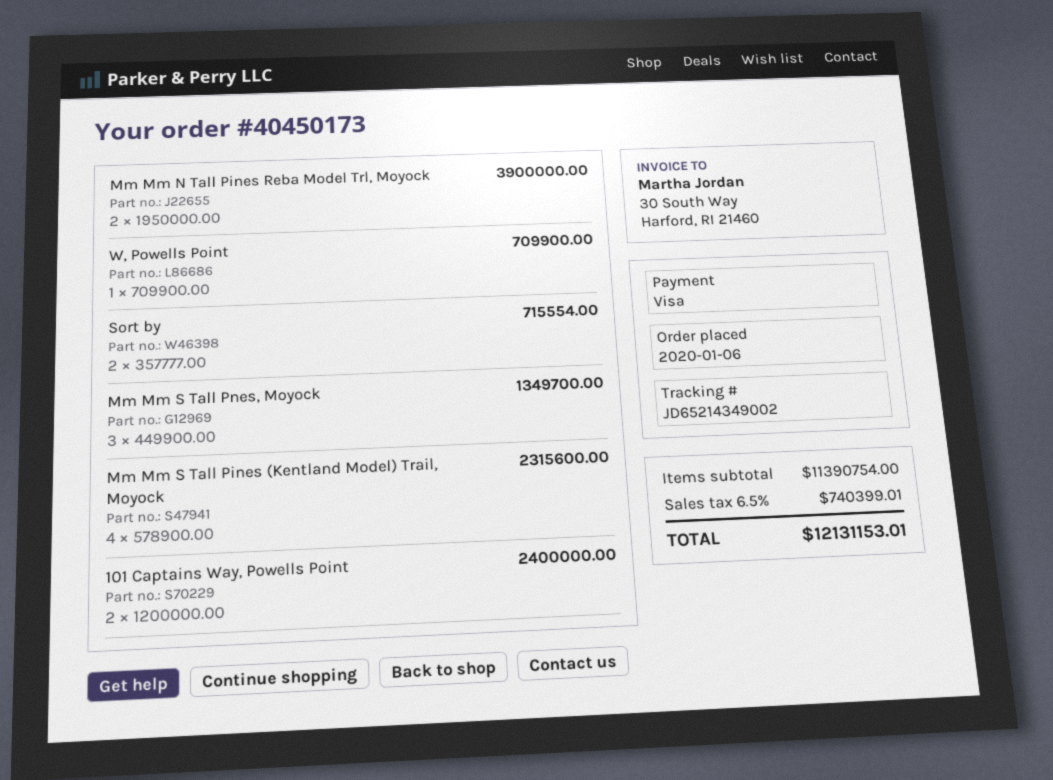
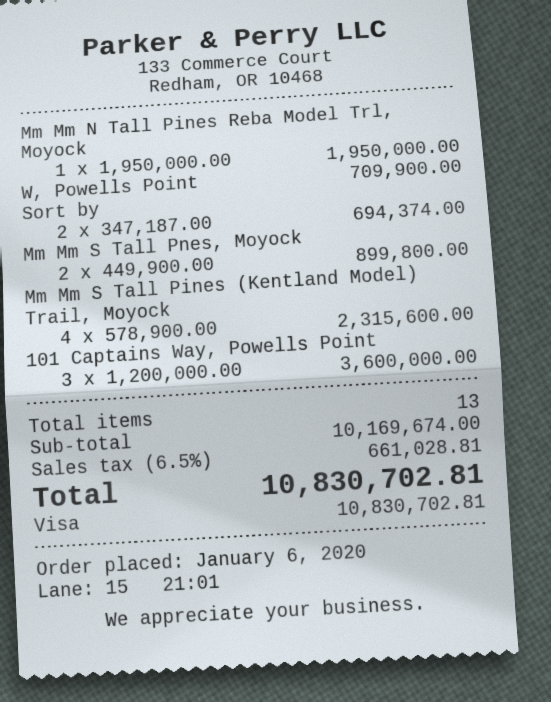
Mm Mm N Tall Pines Reba Model Trl, Moyock: 2 x 1950000.00 = 3900000.00 -> 1 x 1950000.00 = 1950000.00
Sort by: 2 x 357777.00 = 715554.00 -> 2 x 347187.00 = 694374.00
Mm Mm S Tall Pnes, Moyock: 3 x 449900.00 = 1349700.00 -> 2 x 449900.00 = 899800.00
101 Captains Way, Powells Point: 2 x 1200000.00 = 2400000.00 -> 3 x 1200000.00 = 3600000.00
subtotal: 11390754.00 -> 10169674.00
tax: 6.5% = 740399.01 -> 6.5% = 661028.81
total: 12131153.01 -> 10830702.81

